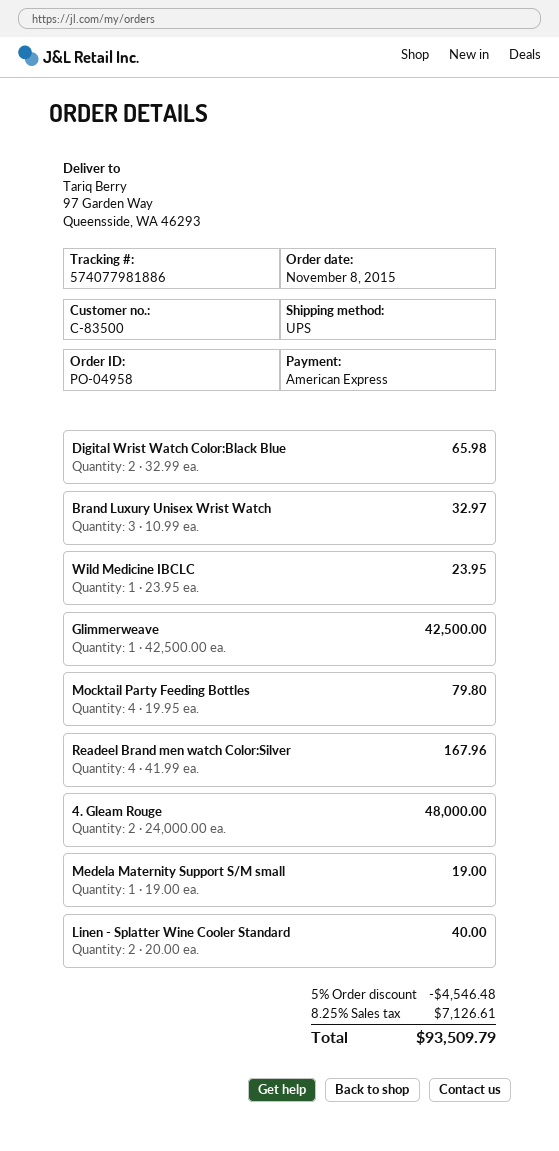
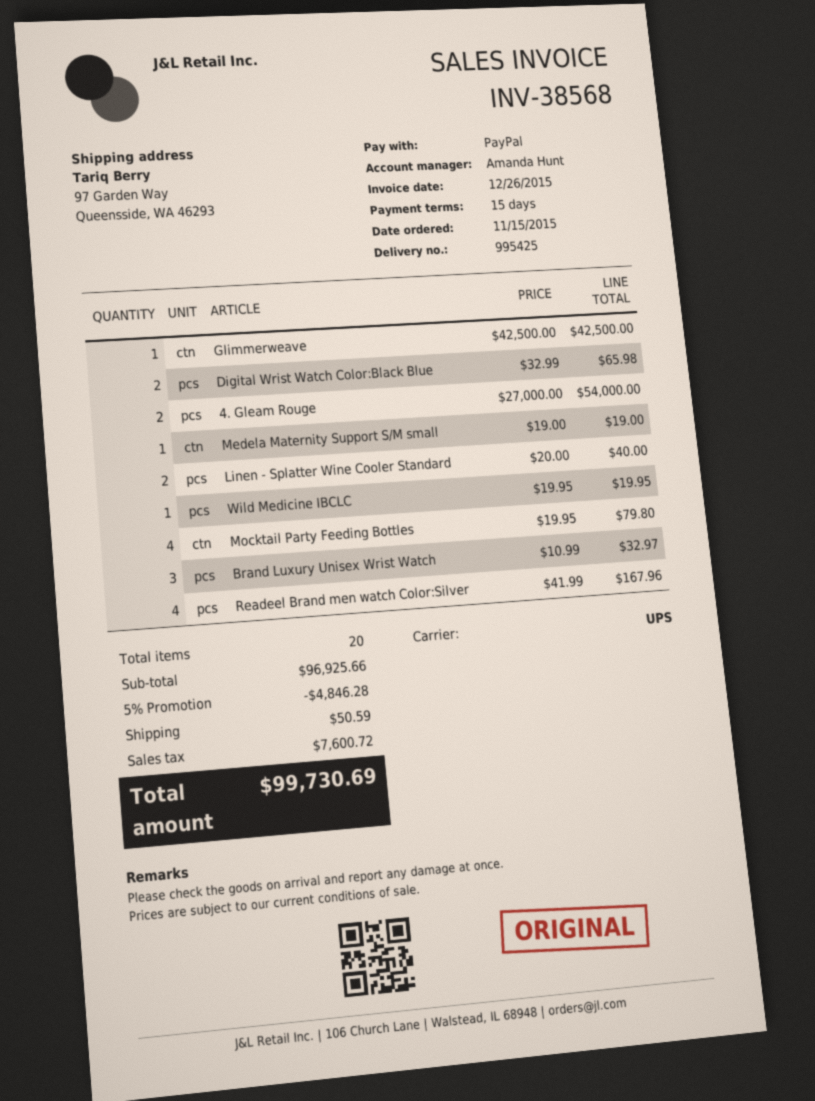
order date: 2015-11-08 -> 2015-11-15
payment method: American Express -> PayPal
Wild Medicine IBCLC: 1 x 23.95 = 23.95 -> 1 x 19.95 = 19.95
4. Gleam Rouge: 2 x 24000.00 = 48000.00 -> 2 x 27000.00 = 54000.00
discount: 5% = 4546.48 -> 5% = 4846.28
shipping: none -> 50.59
tax: 7126.61 -> 7600.72
total: 93509.79 -> 99730.69

